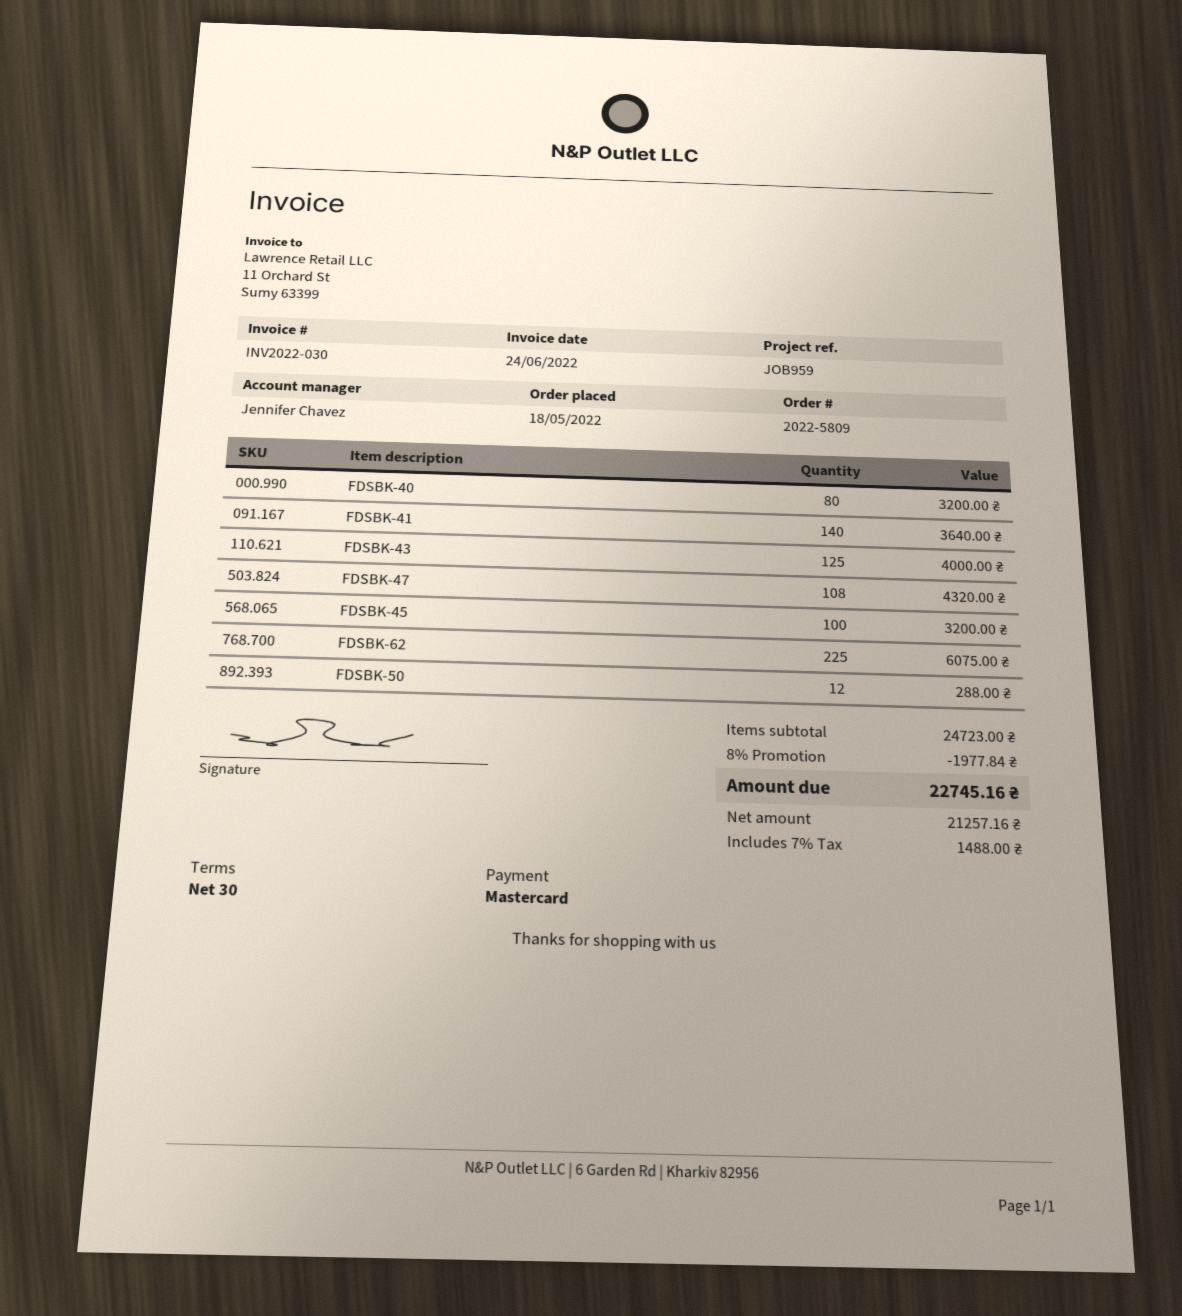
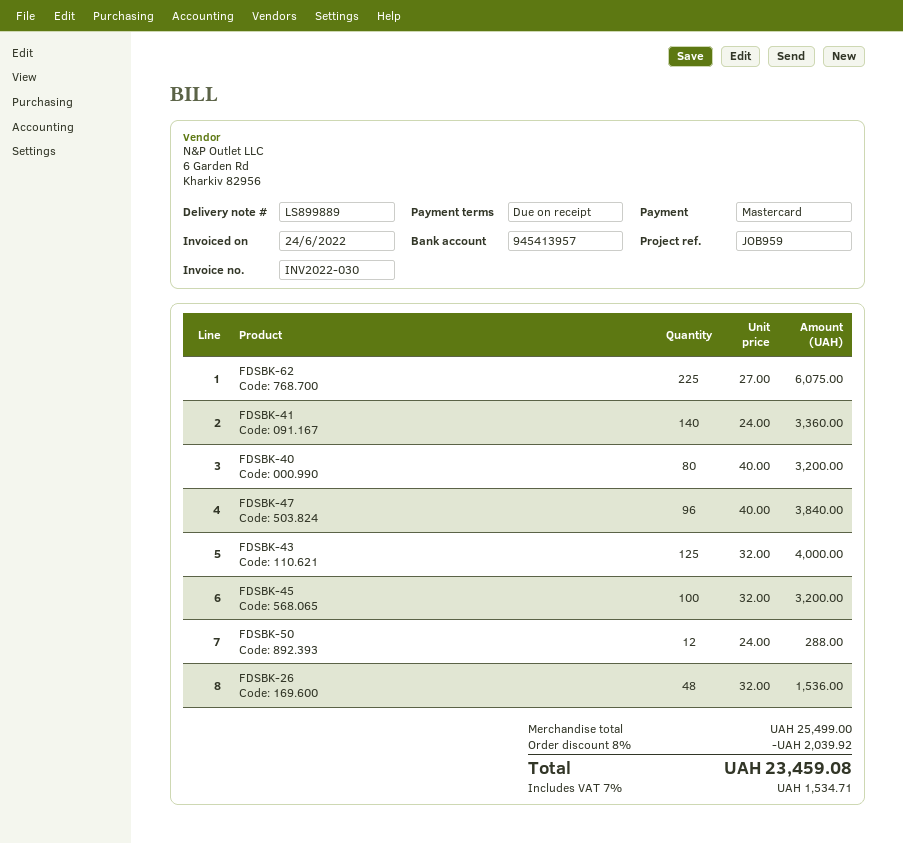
payment terms: 30 days -> on receipt
FDSBK-41: 140 for 3640.00 -> 140 for 3360.00
FDSBK-47: 108 for 4320.00 -> 96 for 3840.00
FDSBK-26: none -> 48 for 1536.00
subtotal: 24723.00 -> 25499.00
discount: 8% = 1977.84 -> 8% = 2039.92
tax: 7% = 1488.00 -> 7% = 1534.71
total: 22745.16 -> 23459.08

